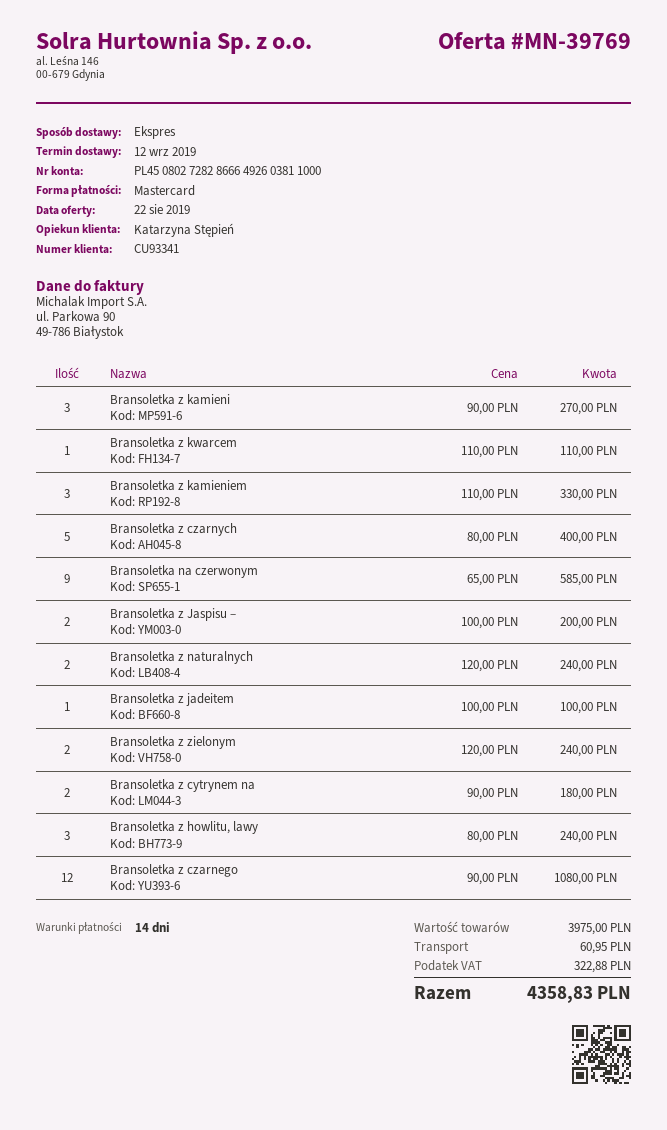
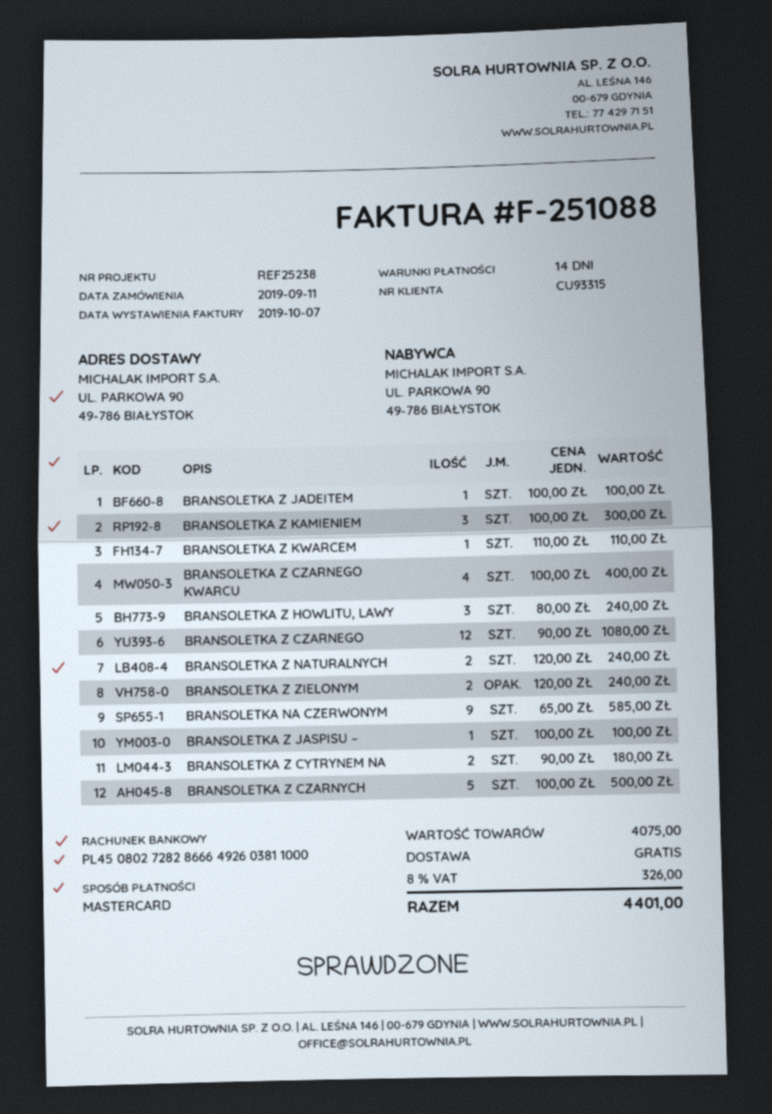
customer number: CU93341 -> CU93315
Bransoletka z kamieni: 3 x 90.00 = 270.00 -> none
Bransoletka z kamieniem: 3 x 110.00 = 330.00 -> 3 x 100.00 = 300.00
Bransoletka z czarnych: 5 x 80.00 = 400.00 -> 5 x 100.00 = 500.00
Bransoletka z Jaspisu –: 2 x 100.00 = 200.00 -> 1 x 100.00 = 100.00
BRANSOLETKA Z CZARNEGO KWARCU: none -> 4 x 100.00 = 400.00
subtotal: 3975.00 -> 4075.00
shipping: 60.95 -> 0.00
tax: 322.88 -> 326.00
total: 4358.83 -> 4401.00

